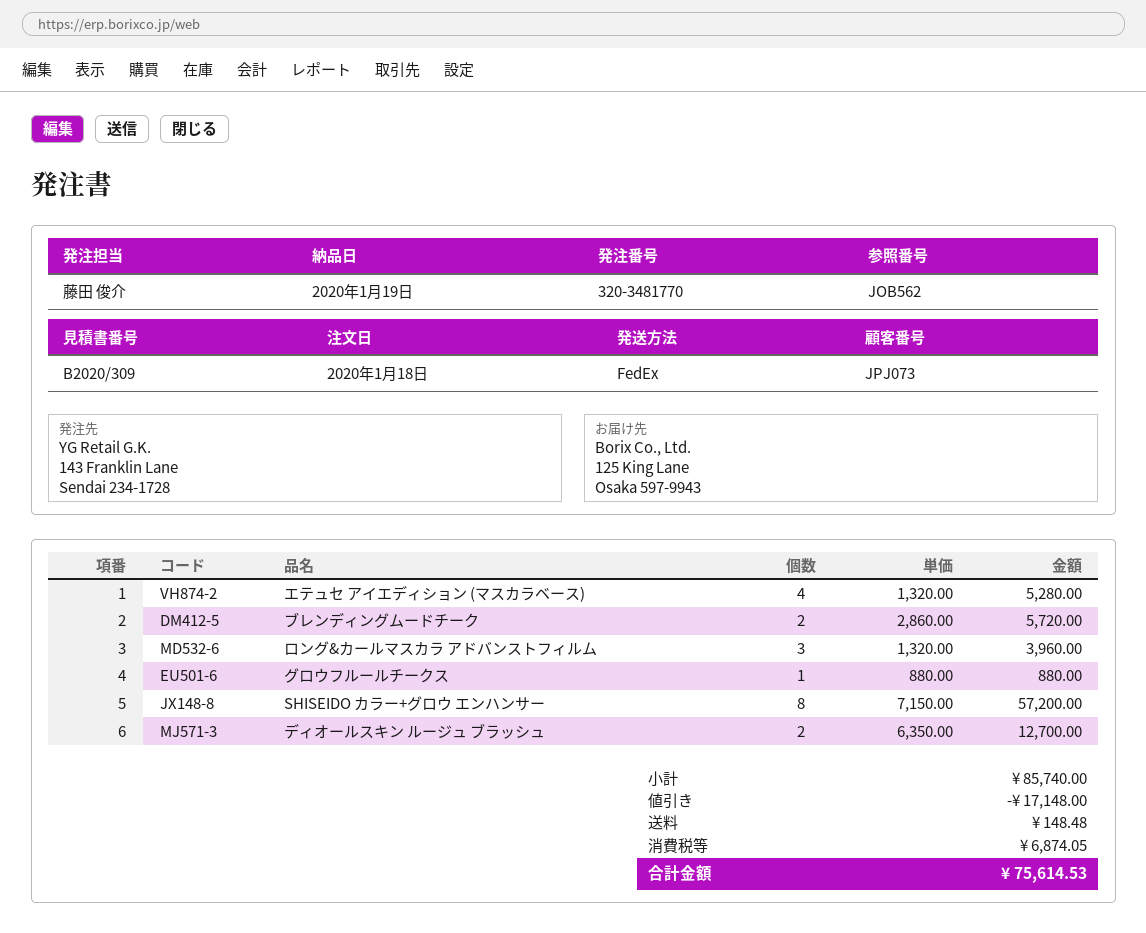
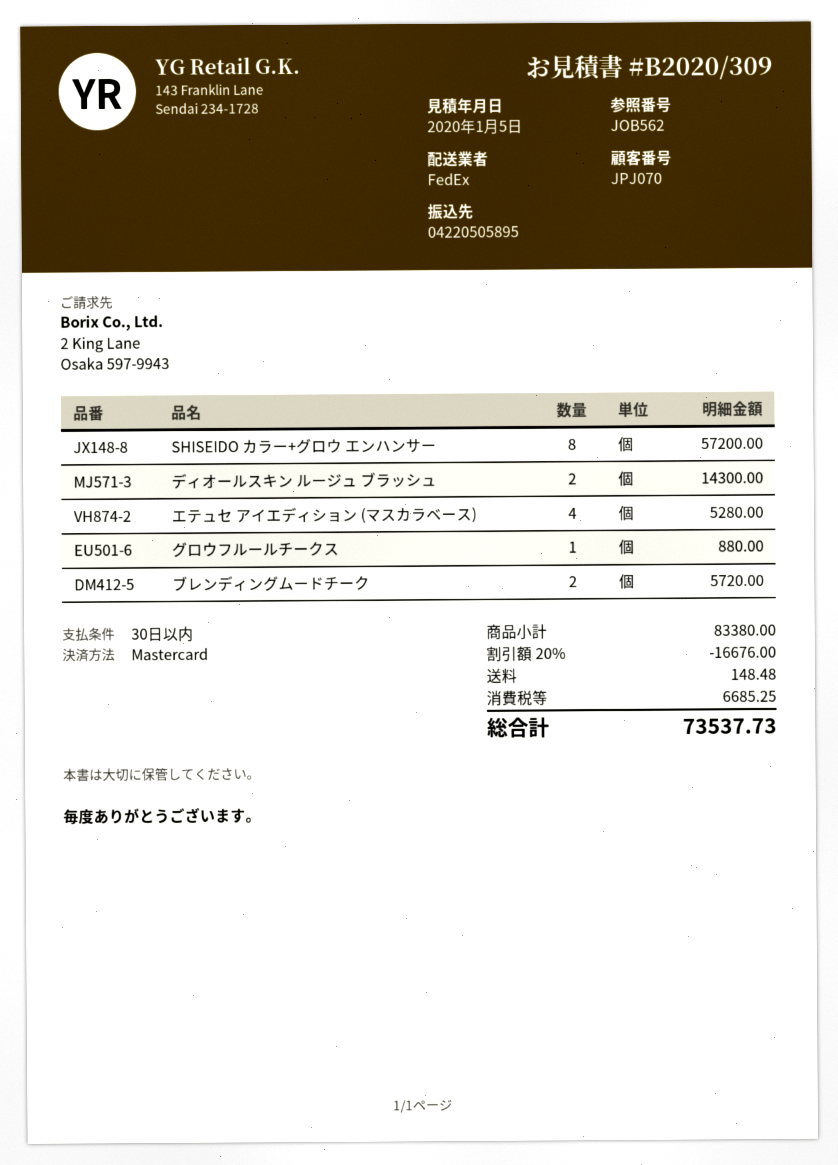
customer number: JPJ073 -> JPJ070
ロング&カールマスカラ アドバンストフィルム: 3 for 3960.00 -> none
ディオールスキン ルージュ ブラッシュ: 2 for 12700.00 -> 2 for 14300.00
subtotal: 85740.00 -> 83380.00
discount: 17148.00 -> 16676.00
tax: 6874.05 -> 6685.25
total: 75614.53 -> 73537.73

